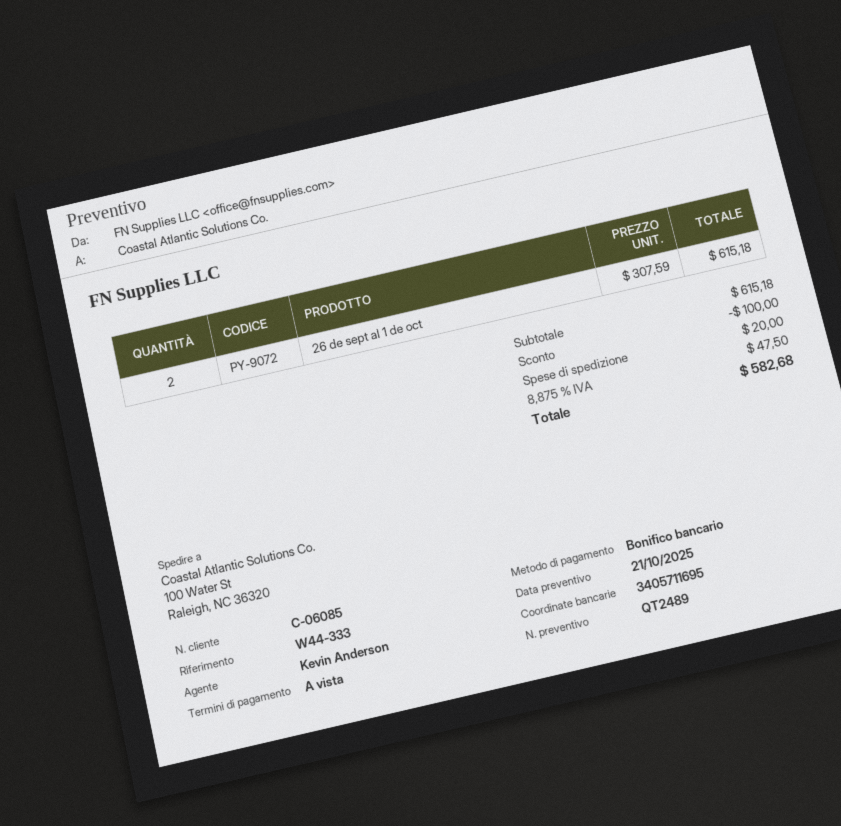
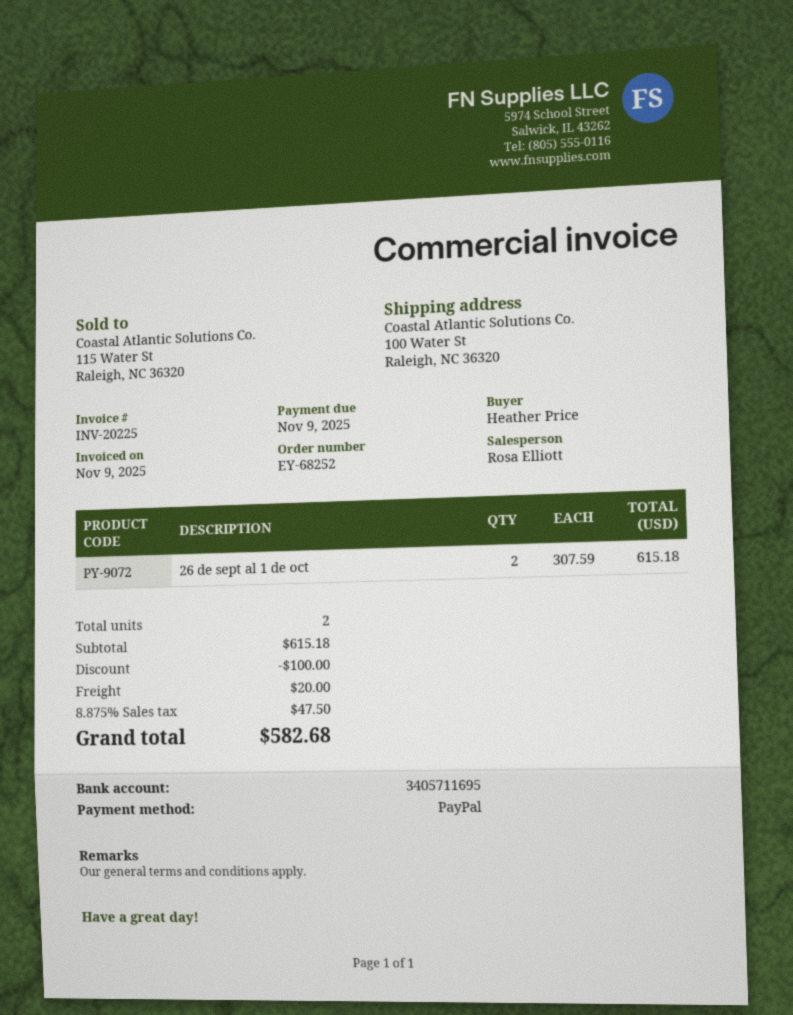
sales rep: Kevin Anderson -> Rosa Elliott
payment method: bank transfer -> PayPal

